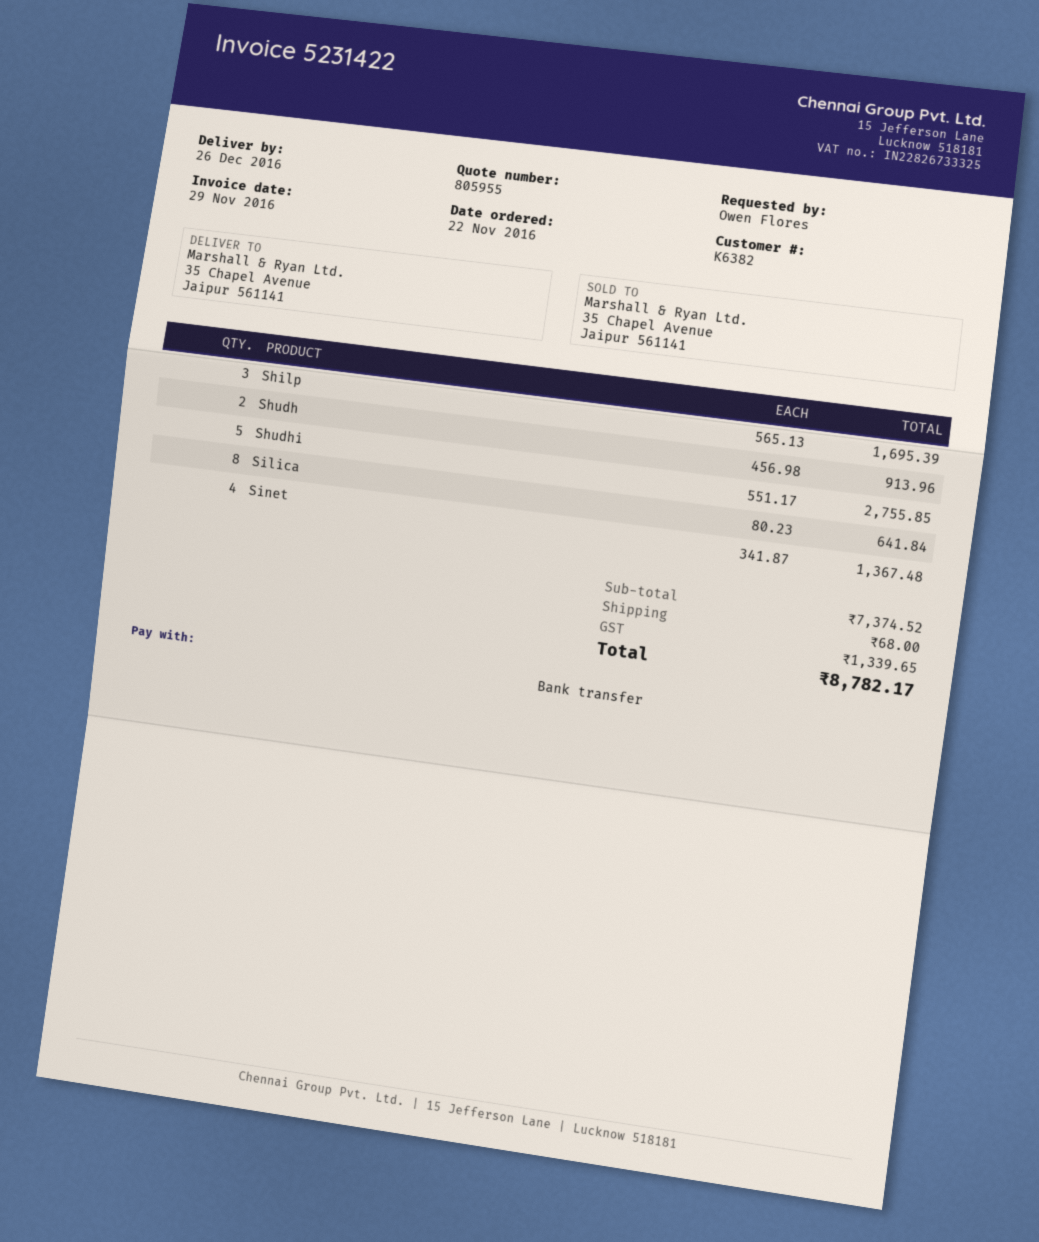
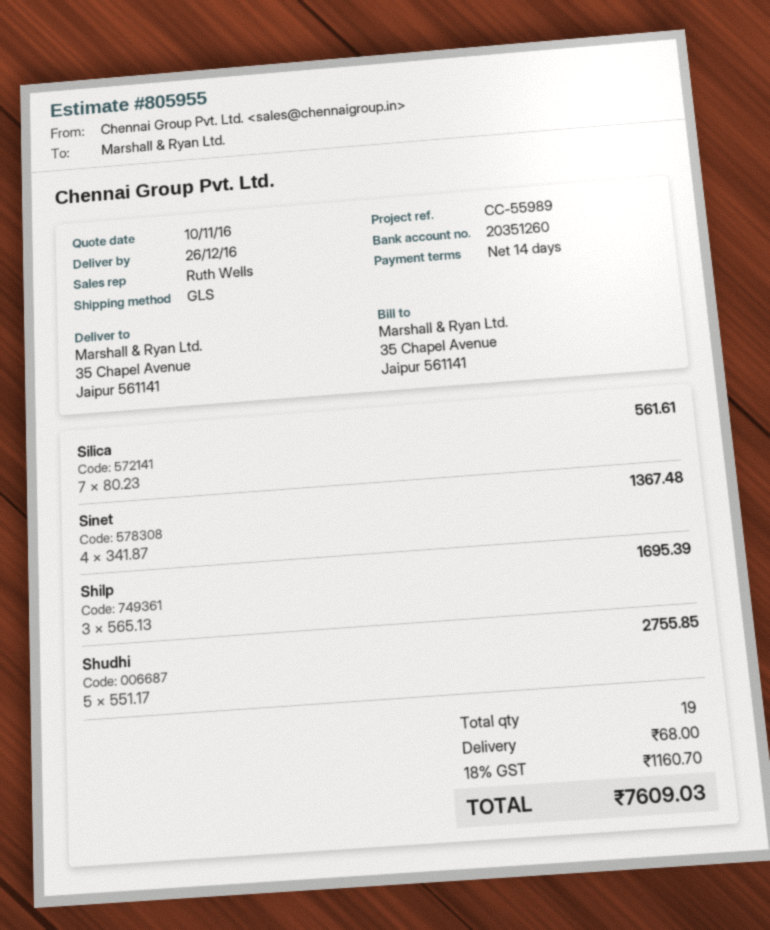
Shudh: 2 x 456.98 = 913.96 -> none
Silica: 8 x 80.23 = 641.84 -> 7 x 80.23 = 561.61
tax: 1339.65 -> 1160.70
total: 8782.17 -> 7609.03

